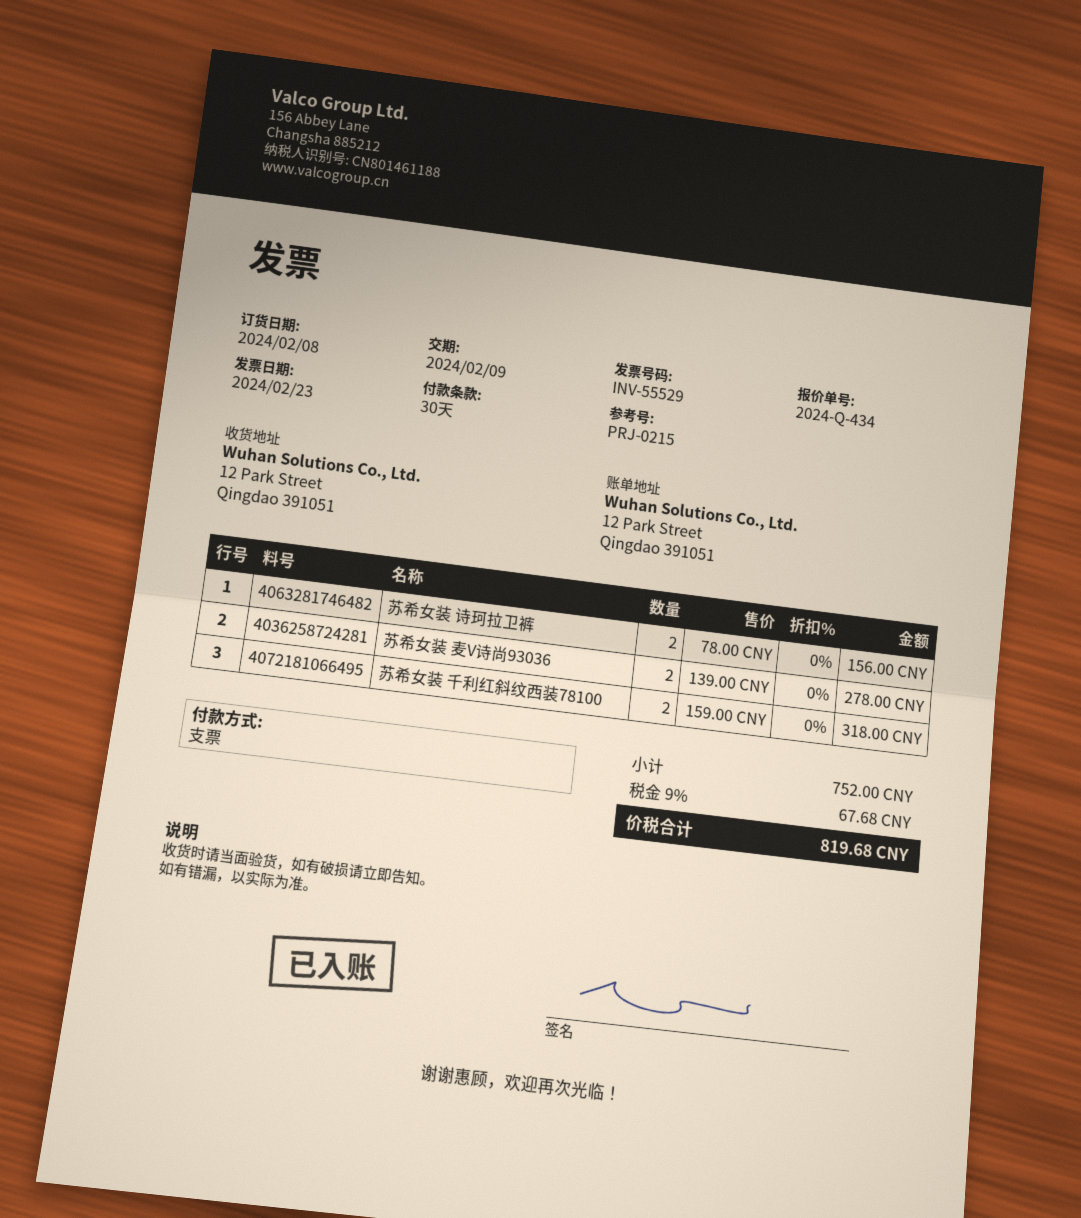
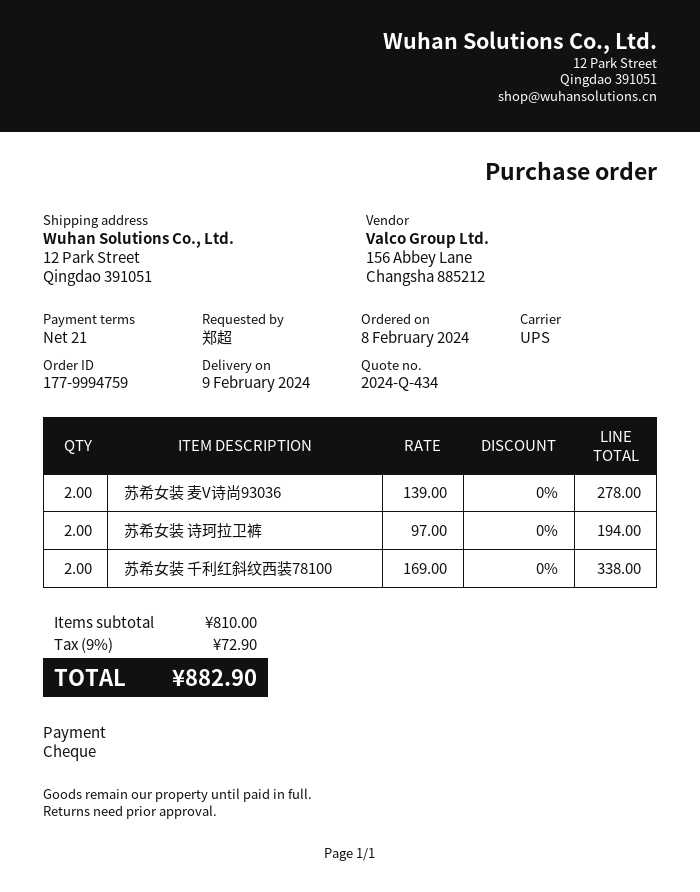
payment terms: 30 days -> 21 days
苏希女装 诗珂拉卫裤: 2 x 78.00 = 156.00 -> 2 x 97.00 = 194.00
苏希女装 千利红斜纹西装78100: 2 x 159.00 = 318.00 -> 2 x 169.00 = 338.00
subtotal: 752.00 -> 810.00
tax: 9% = 67.68 -> 9% = 72.90
total: 819.68 -> 882.90

